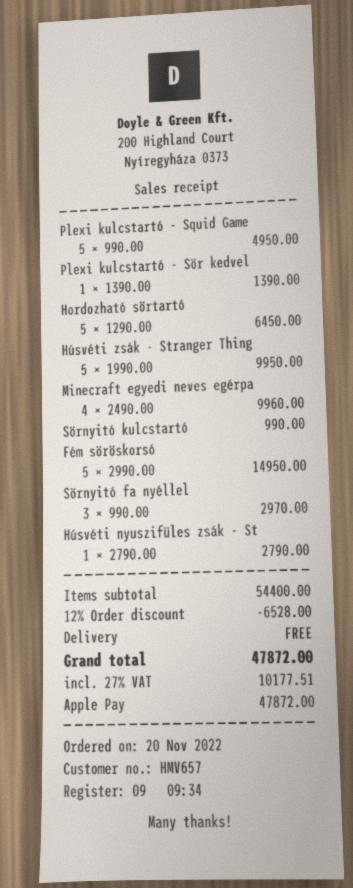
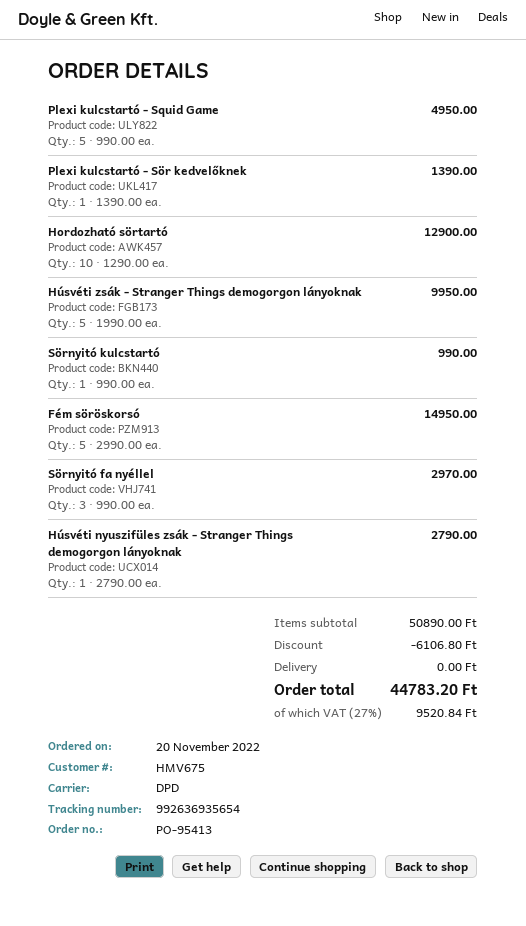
customer number: HMV657 -> HMV675
Hordozható sörtartó: 5 x 1290.00 = 6450.00 -> 10 x 1290.00 = 12900.00
Minecraft egyedi neves egérpa: 4 x 2490.00 = 9960.00 -> none
subtotal: 54400.00 -> 50890.00
discount: 6528.00 -> 6106.80
tax: 27% = 10177.51 -> 27% = 9520.84
total: 47872.00 -> 44783.20

